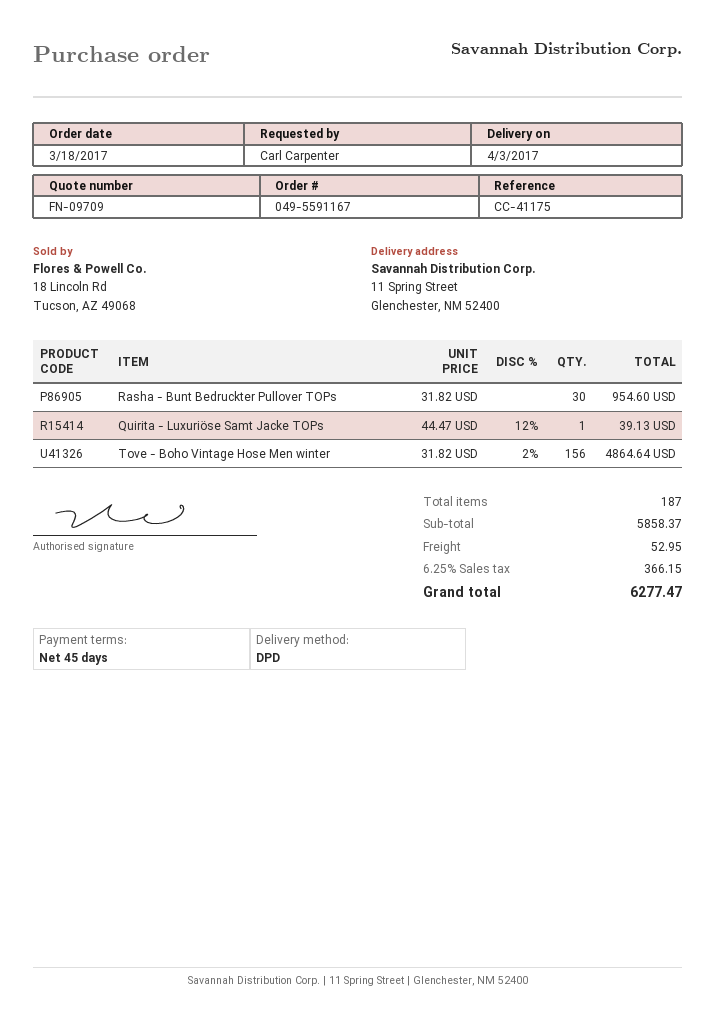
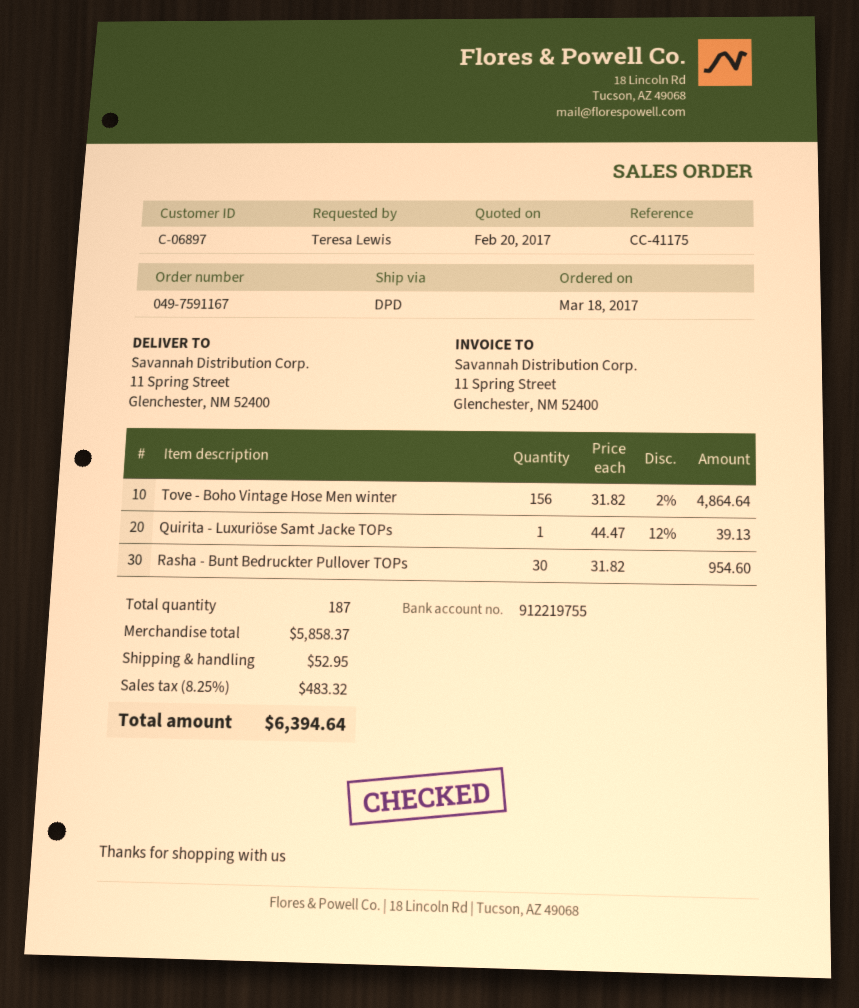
order number: 049-5591167 -> 049-7591167
ordered by: Carl Carpenter -> Teresa Lewis
tax: 6.25% = 366.15 -> 8.25% = 483.32
total: 6277.47 -> 6394.64

